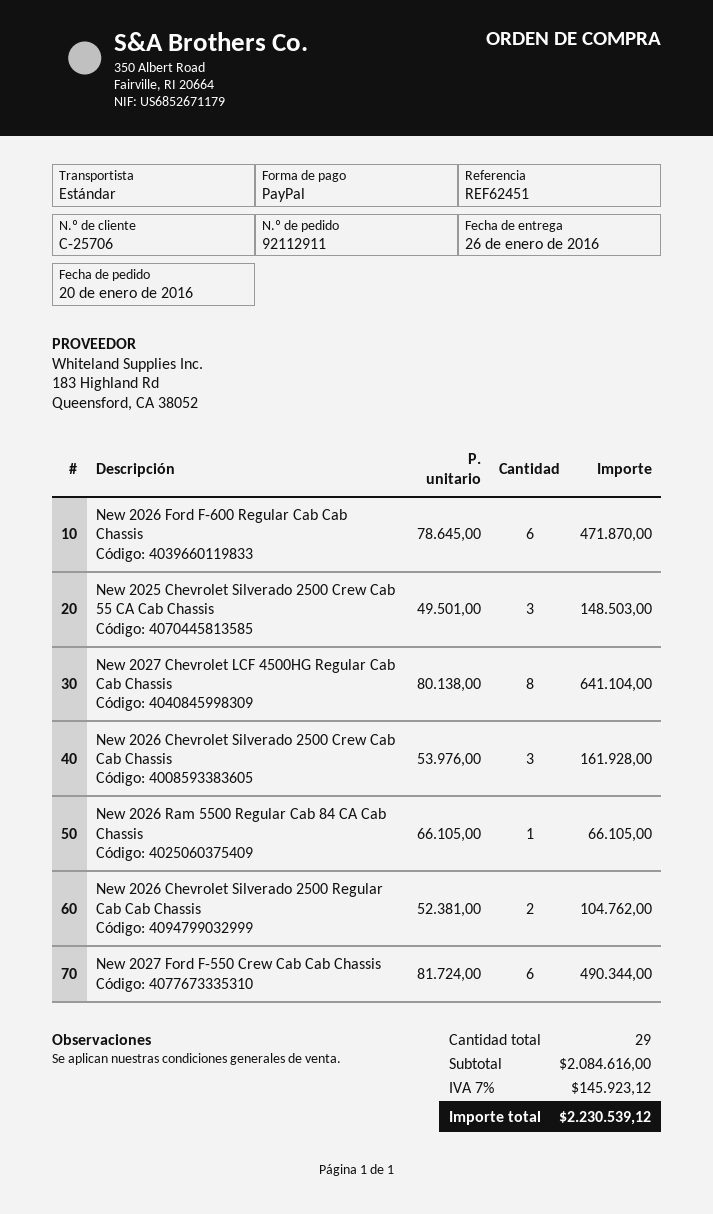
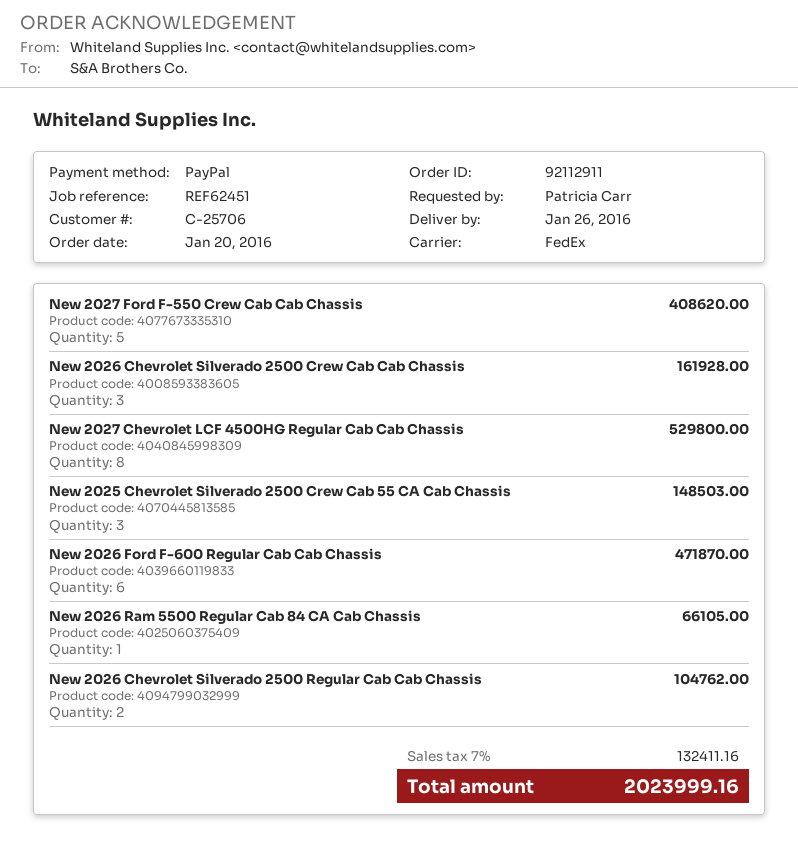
shipping method: standard -> FedEx
New 2027 Chevrolet LCF 4500HG Regular Cab Cab Chassis: 8 for 641104.00 -> 8 for 529800.00
New 2027 Ford F-550 Crew Cab Cab Chassis: 6 for 490344.00 -> 5 for 408620.00
tax: 7% = 145923.12 -> 7% = 132411.16
total: 2230539.12 -> 2023999.16

